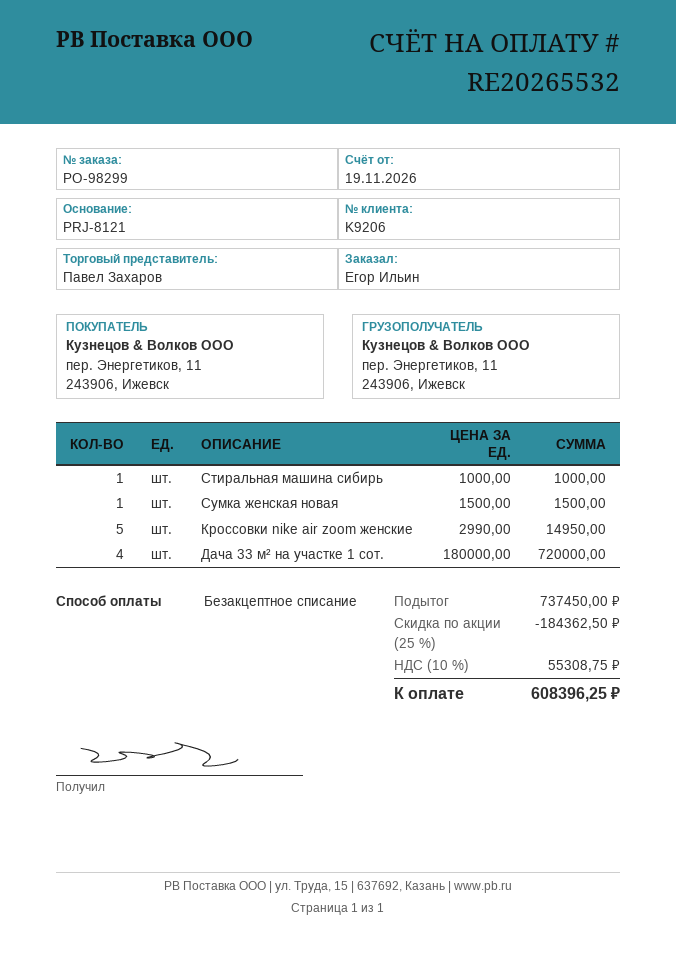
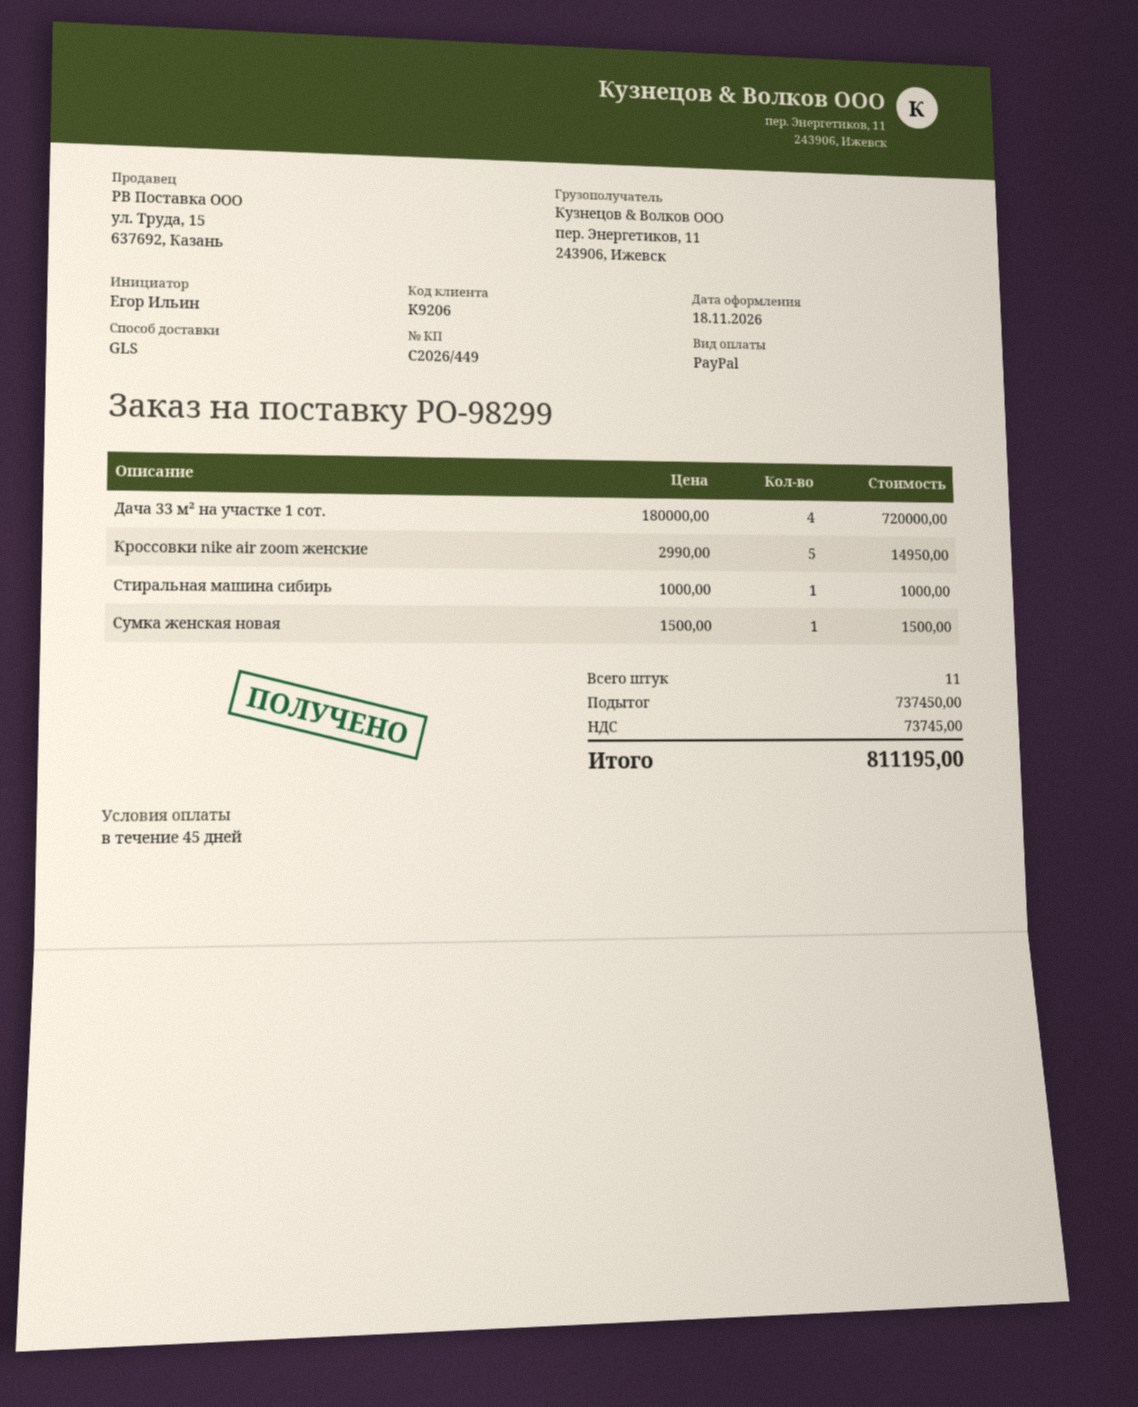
payment method: direct debit -> PayPal
discount: 25% = 184362.50 -> none
tax: 55308.75 -> 73745.00
total: 608396.25 -> 811195.00

